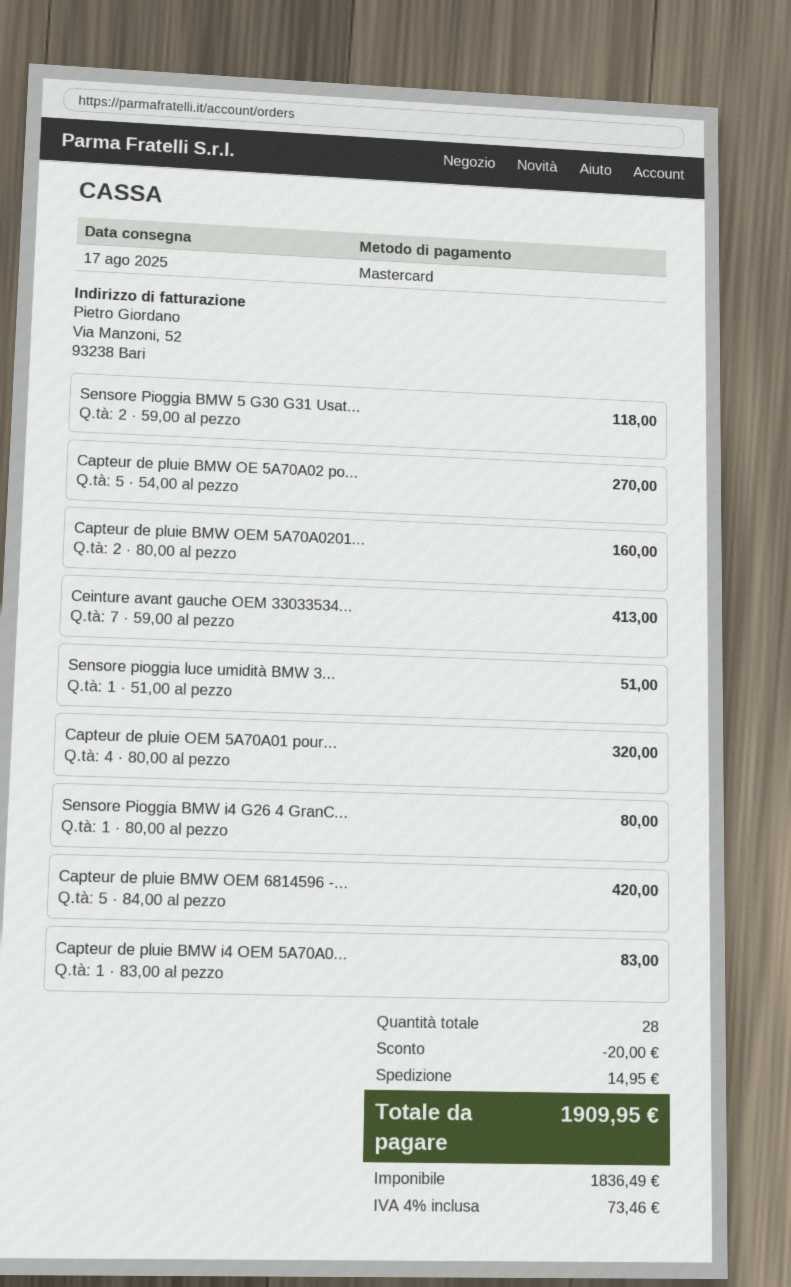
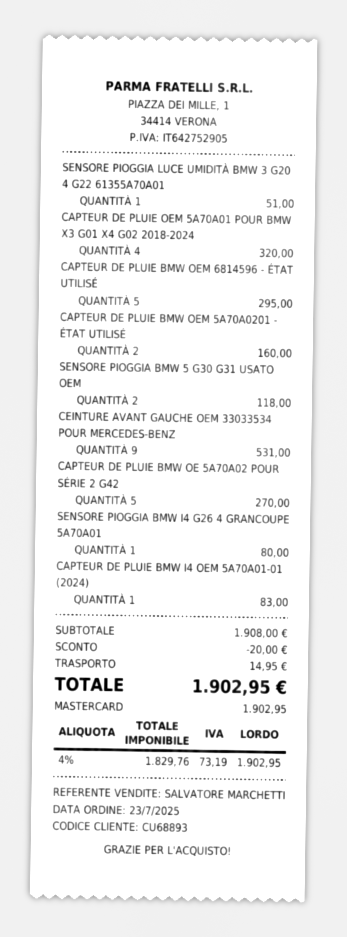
Ceinture avant gauche OEM 33033534...: 7 for 413.00 -> 9 for 531.00
Capteur de pluie BMW OEM 6814596 -...: 5 for 420.00 -> 5 for 295.00
net: 1836.49 -> 1829.76
tax: 4% = 73.46 -> 4% = 73.19
total: 1909.95 -> 1902.95

